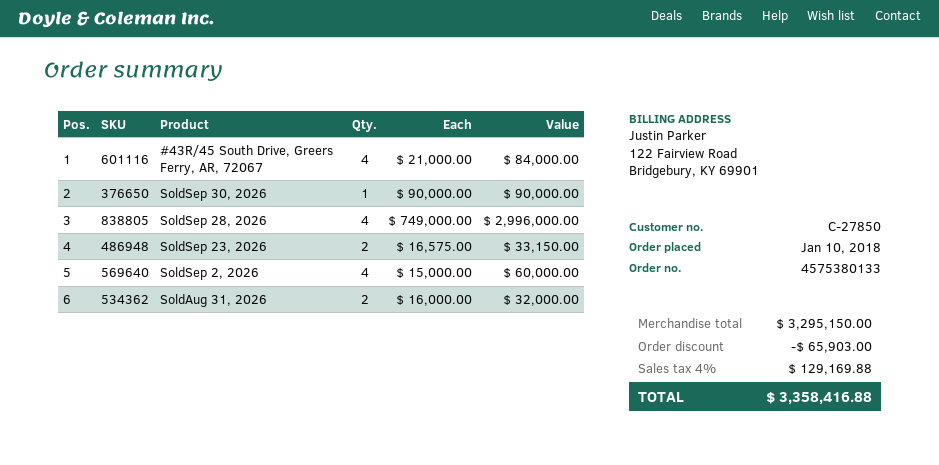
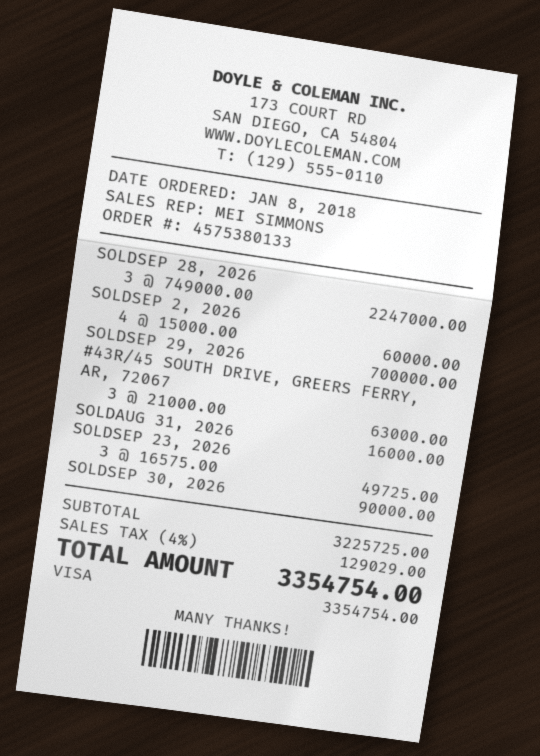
order date: 2018-01-10 -> 2018-01-08
#43R/45 South Drive, Greers Ferry, AR, 72067: 4 x 21000.00 = 84000.00 -> 3 x 21000.00 = 63000.00
SoldSep 28, 2026: 4 x 749000.00 = 2996000.00 -> 3 x 749000.00 = 2247000.00
SoldSep 23, 2026: 2 x 16575.00 = 33150.00 -> 3 x 16575.00 = 49725.00
SoldAug 31, 2026: 2 x 16000.00 = 32000.00 -> 1 x 16000.00 = 16000.00
SOLDSEP 29, 2026: none -> 1 x 700000.00 = 700000.00
subtotal: 3295150.00 -> 3225725.00
discount: 65903.00 -> none
tax: 4% = 129169.88 -> 4% = 129029.00
total: 3358416.88 -> 3354754.00

